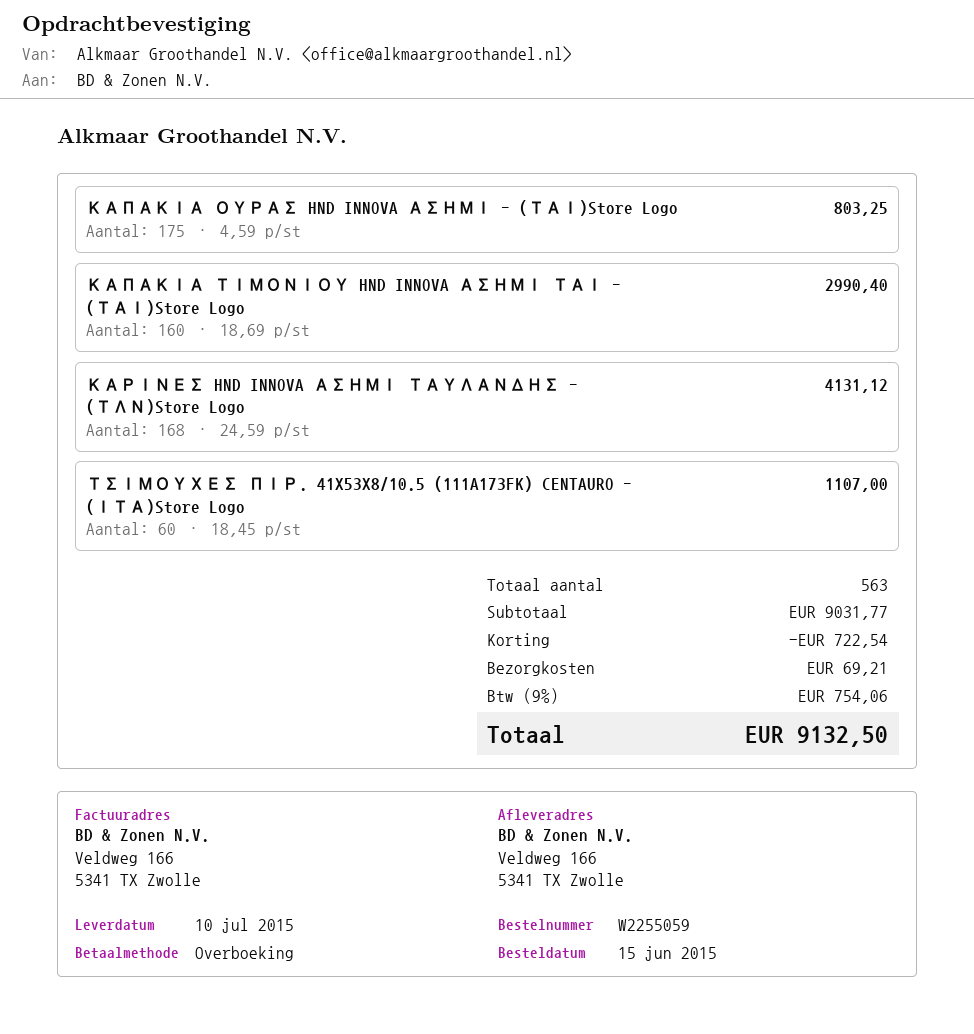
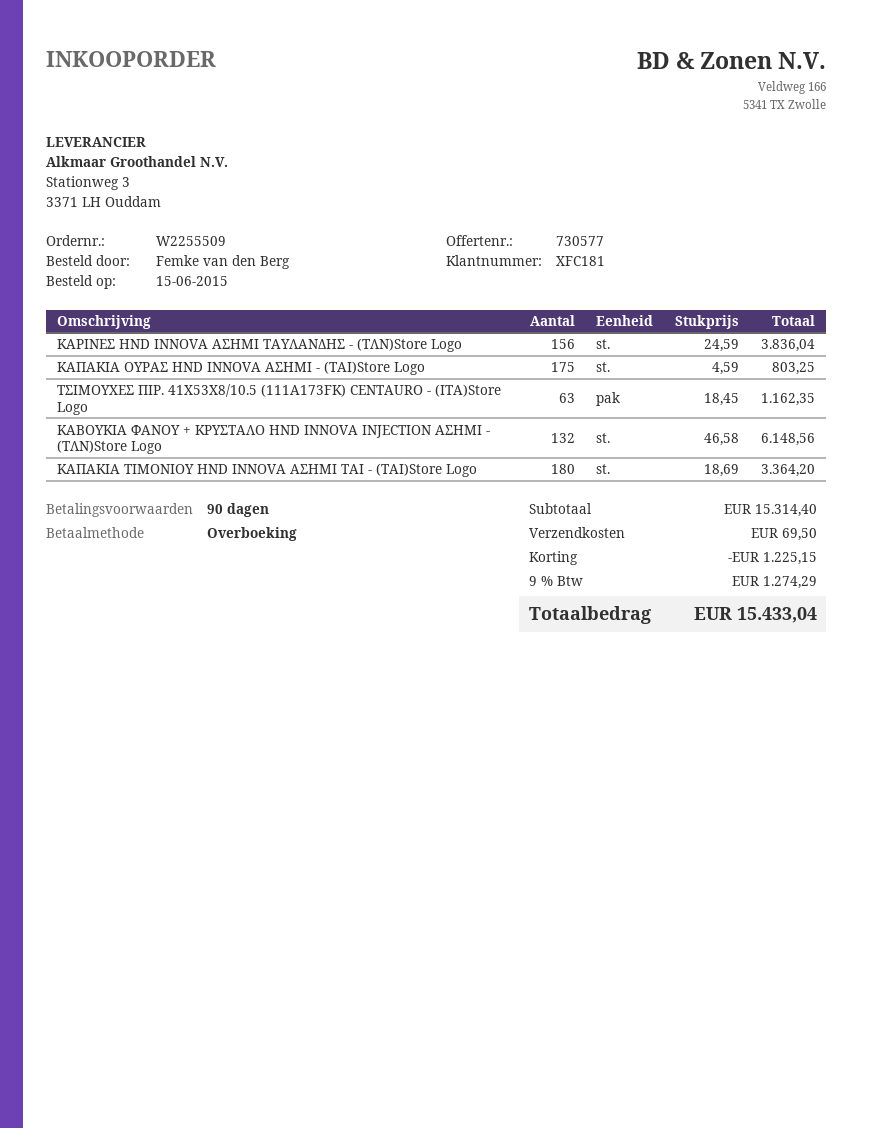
order number: W2255059 -> W2255509
ΚΑΠΑΚΙΑ ΤΙΜΟΝΙΟΥ HND INNOVA ΑΣΗΜΙ ΤΑΙ - (ΤΑΙ)Store Logo: 160 x 18.69 = 2990.40 -> 180 x 18.69 = 3364.20
ΚΑΡΙΝΕΣ HND INNOVA ΑΣΗΜΙ ΤΑΥΛΑΝΔΗΣ - (ΤΛΝ)Store Logo: 168 x 24.59 = 4131.12 -> 156 x 24.59 = 3836.04
ΤΣΙΜΟΥΧΕΣ ΠΙΡ. 41X53X8/10.5 (111A173FK) CENTAURO - (ΙΤΑ)Store Logo: 60 x 18.45 = 1107.00 -> 63 x 18.45 = 1162.35
ΚΑΒΟΥΚΙΑ ΦΑΝΟΥ + ΚΡΥΣΤΑΛΟ HND INNOVA INJECTION ΑΣΗΜΙ - (ΤΛΝ)Store Logo: none -> 132 x 46.58 = 6148.56
subtotal: 9031.77 -> 15314.40
discount: 722.54 -> 1225.15
shipping: 69.21 -> 69.50
tax: 9% = 754.06 -> 9% = 1274.29
total: 9132.50 -> 15433.04

